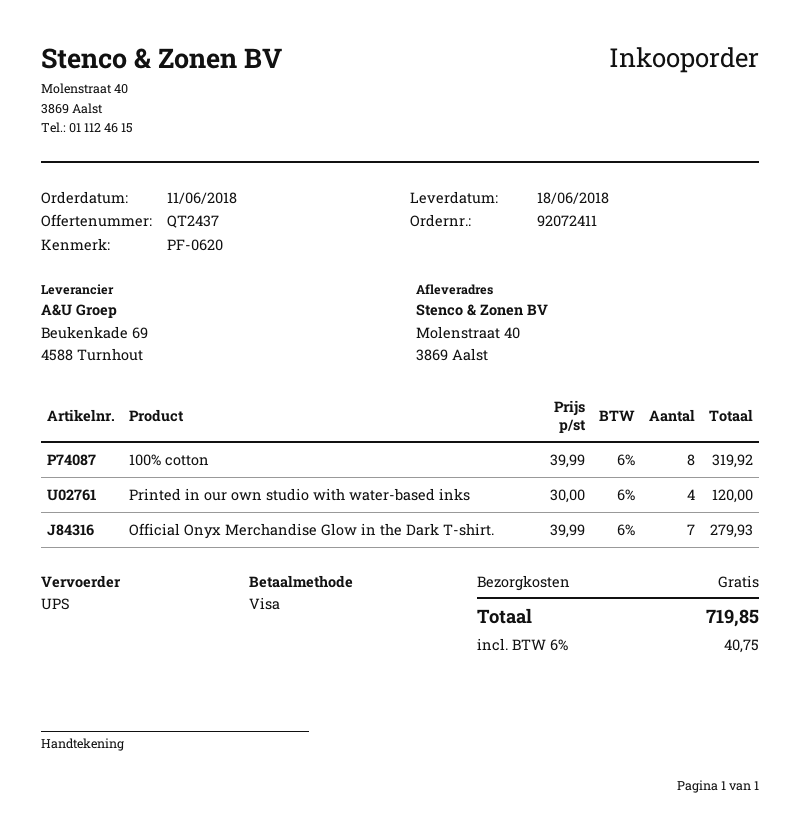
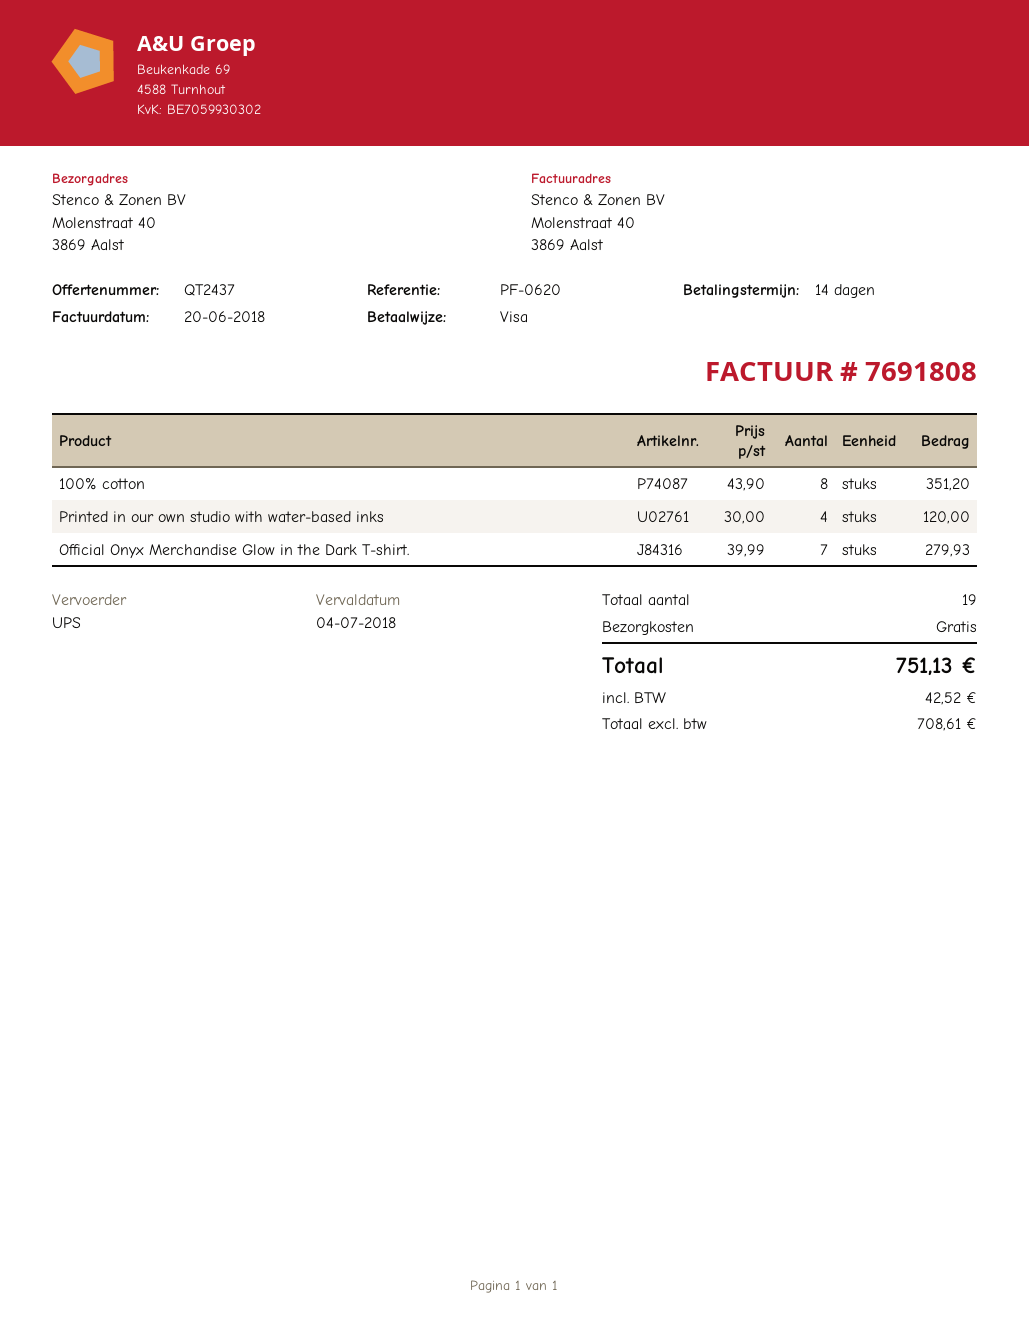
100% cotton: 8 x 39.99 = 319.92 -> 8 x 43.90 = 351.20
tax: 40.75 -> 42.52
total: 719.85 -> 751.13

